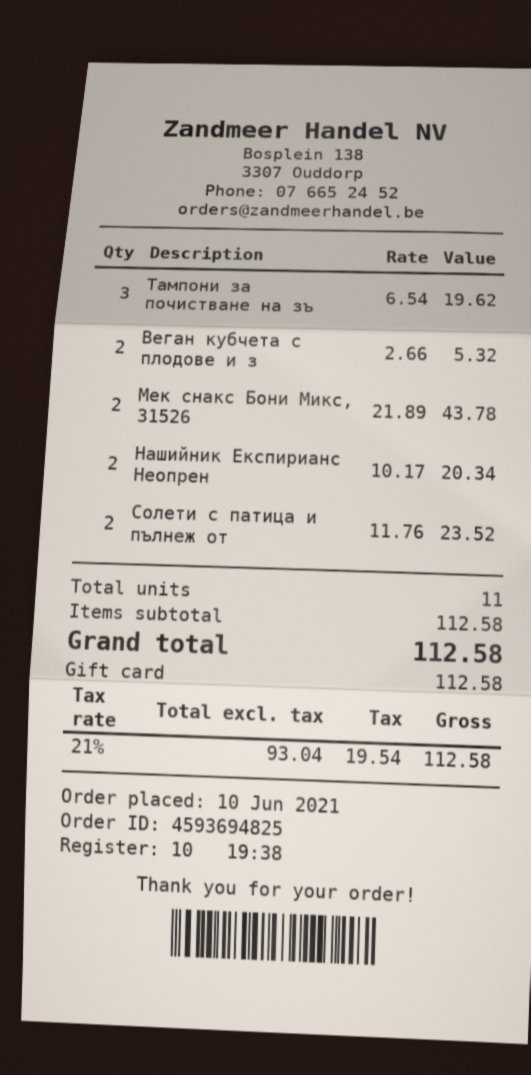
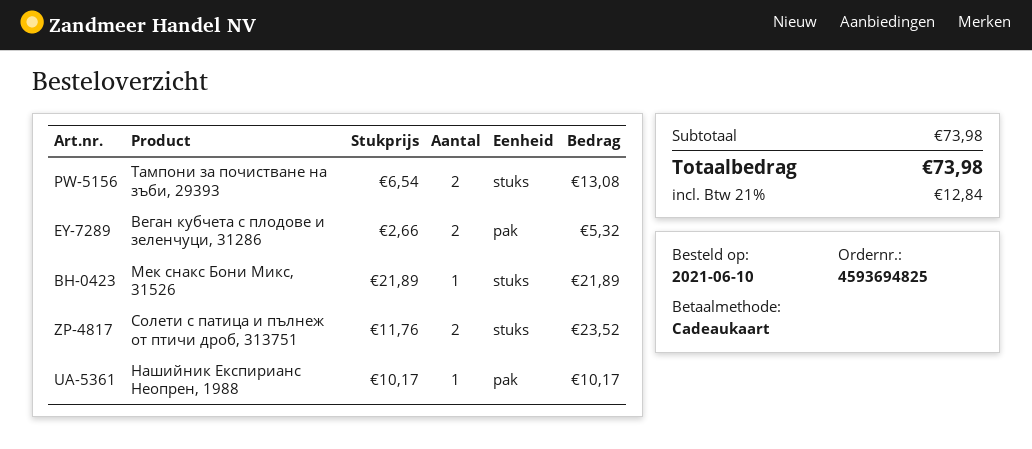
Тампони за почистване на зъ: 3 x 6.54 = 19.62 -> 2 x 6.54 = 13.08
Мек снакс Бони Микс, 31526: 2 x 21.89 = 43.78 -> 1 x 21.89 = 21.89
Нашийник Експирианс Неопрен: 2 x 10.17 = 20.34 -> 1 x 10.17 = 10.17
subtotal: 112.58 -> 73.98
tax: 21% = 19.54 -> 21% = 12.84
total: 112.58 -> 73.98

